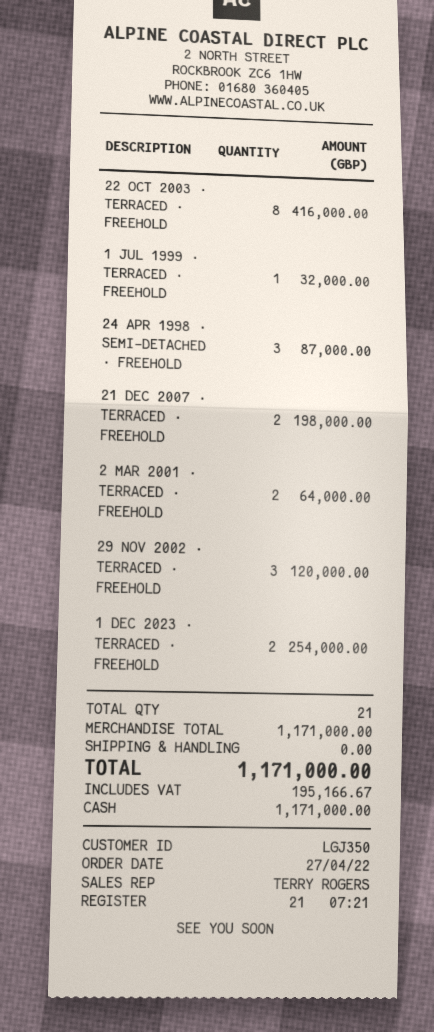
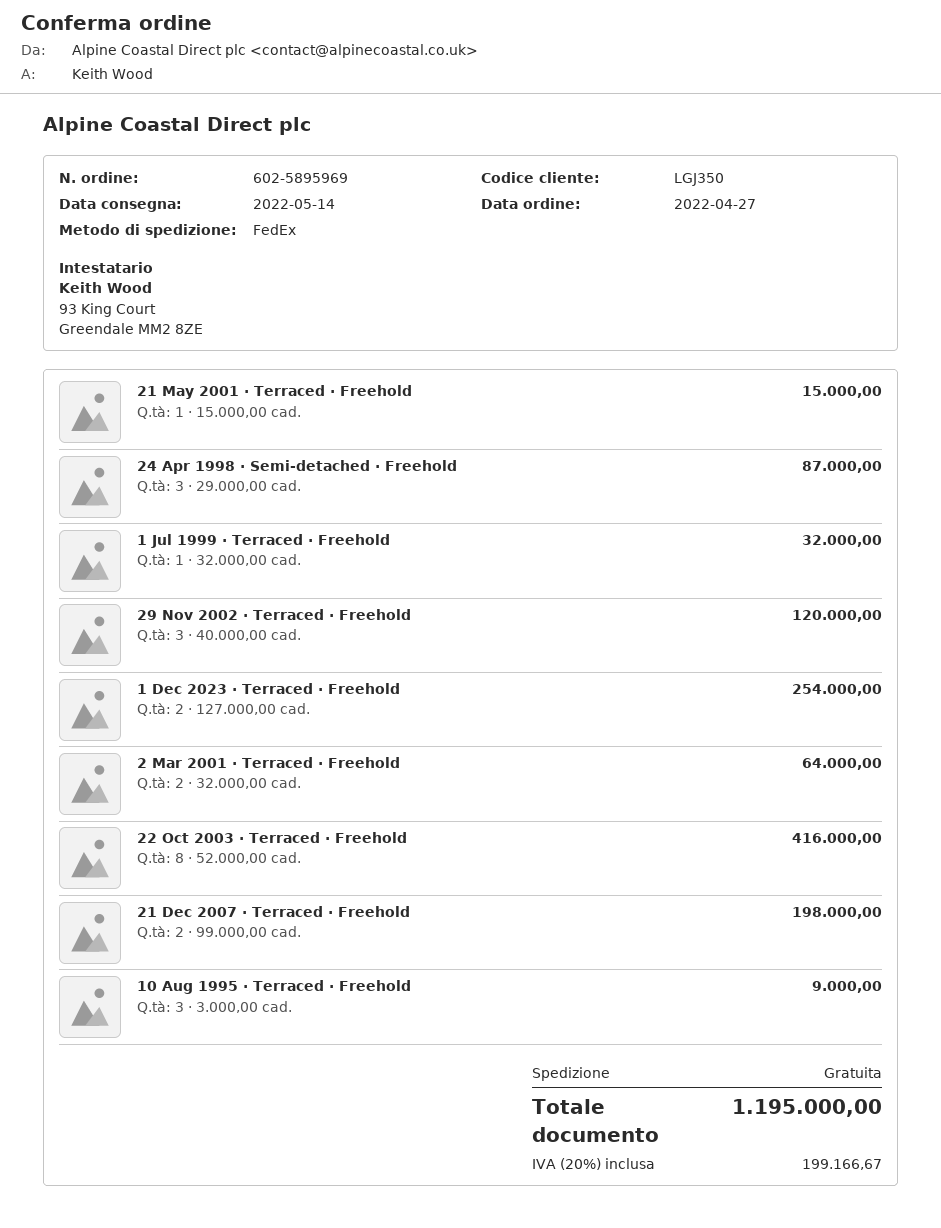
21 May 2001 · Terraced · Freehold: none -> 1 for 15000.00
10 Aug 1995 · Terraced · Freehold: none -> 3 for 9000.00
tax: 195166.67 -> 199166.67
total: 1171000.00 -> 1195000.00

